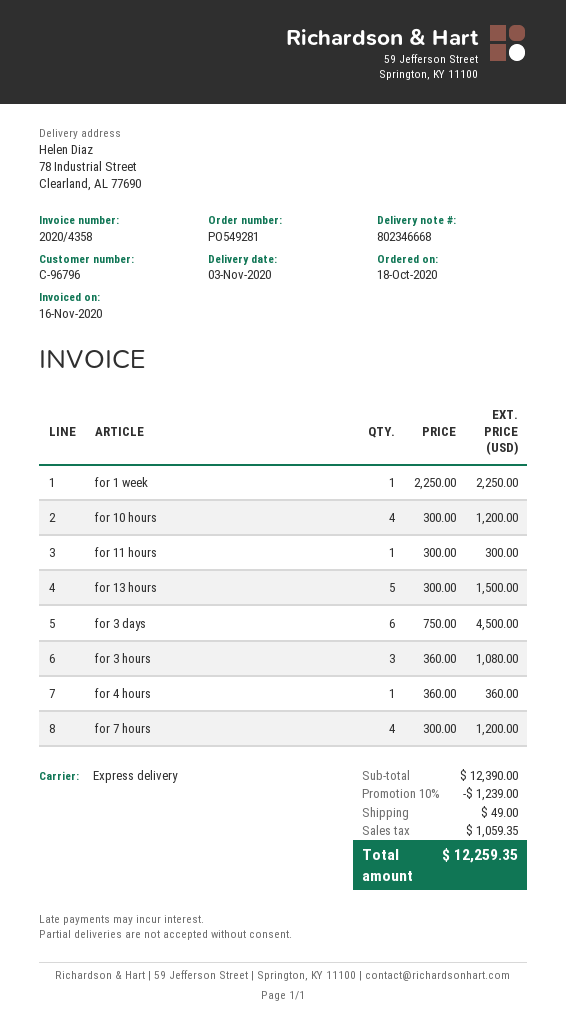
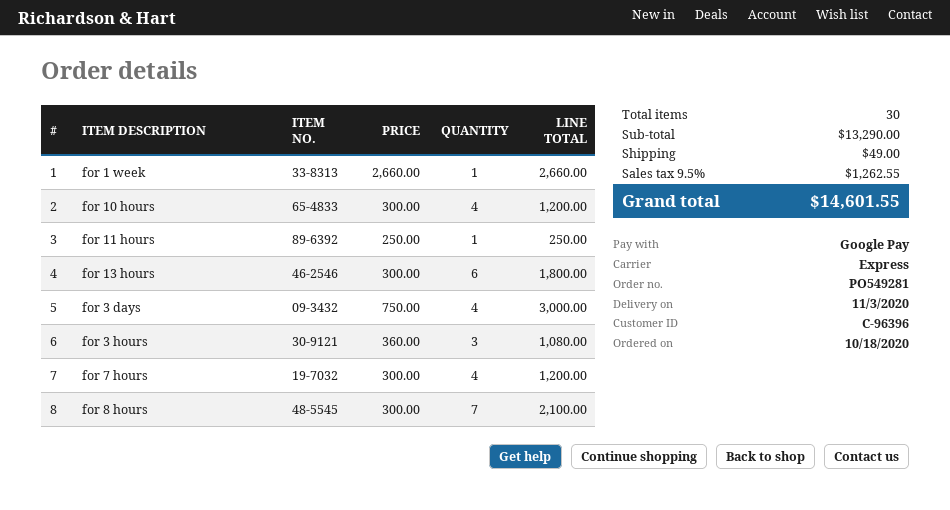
customer number: C-96796 -> C-96396
for 1 week: 1 x 2250.00 = 2250.00 -> 1 x 2660.00 = 2660.00
for 11 hours: 1 x 300.00 = 300.00 -> 1 x 250.00 = 250.00
for 13 hours: 5 x 300.00 = 1500.00 -> 6 x 300.00 = 1800.00
for 3 days: 6 x 750.00 = 4500.00 -> 4 x 750.00 = 3000.00
for 4 hours: 1 x 360.00 = 360.00 -> none
for 8 hours: none -> 7 x 300.00 = 2100.00
subtotal: 12390.00 -> 13290.00
discount: 10% = 1239.00 -> none
tax: 1059.35 -> 1262.55
total: 12259.35 -> 14601.55

